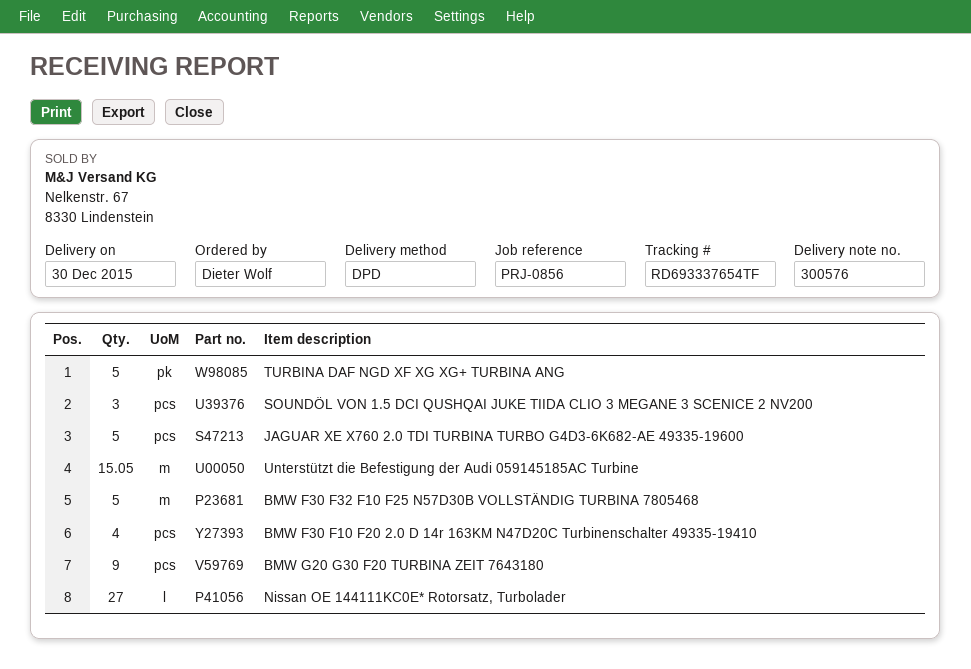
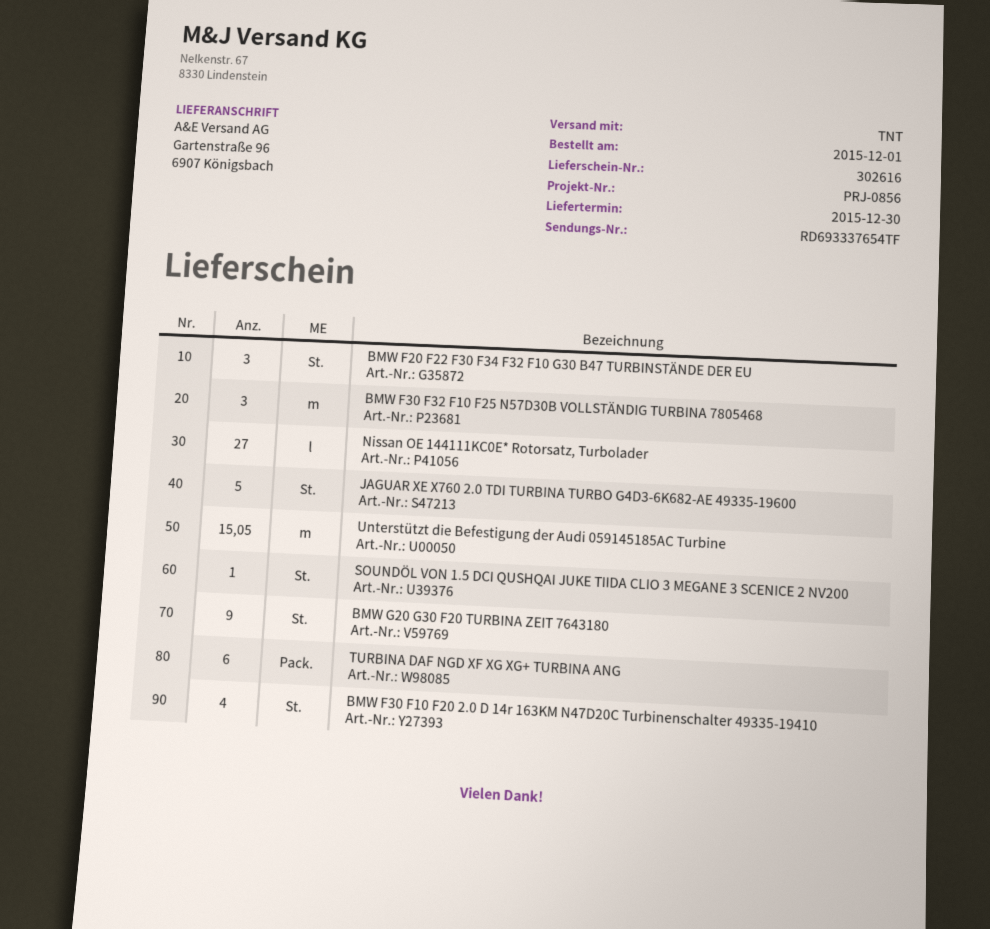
delivery note number: 300576 -> 302616
shipping method: DPD -> TNT
TURBINA DAF NGD XF XG XG+ TURBINA ANG: 5 -> 6
SOUNDÖL VON 1.5 DCI QUSHQAI JUKE TIIDA CLIO 3 MEGANE 3 SCENICE 2 NV200: 3 -> 1
BMW F30 F32 F10 F25 N57D30B VOLLSTÄNDIG TURBINA 7805468: 5 -> 3
BMW F20 F22 F30 F34 F32 F10 G30 B47 TURBINSTÄNDE DER EU: none -> 3

